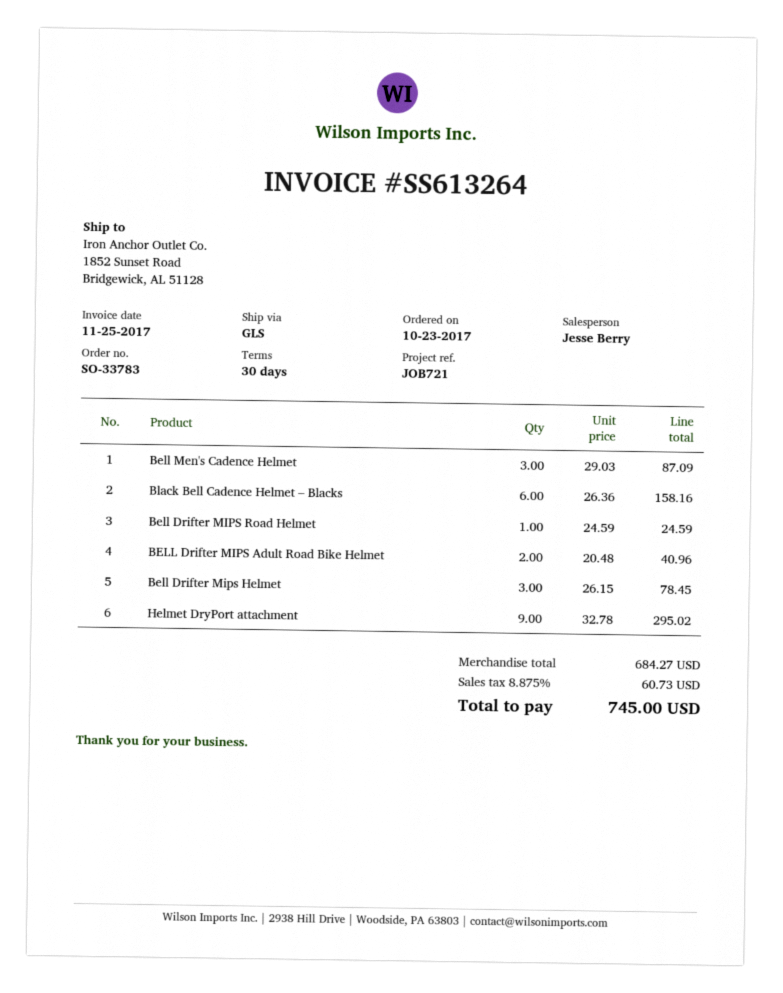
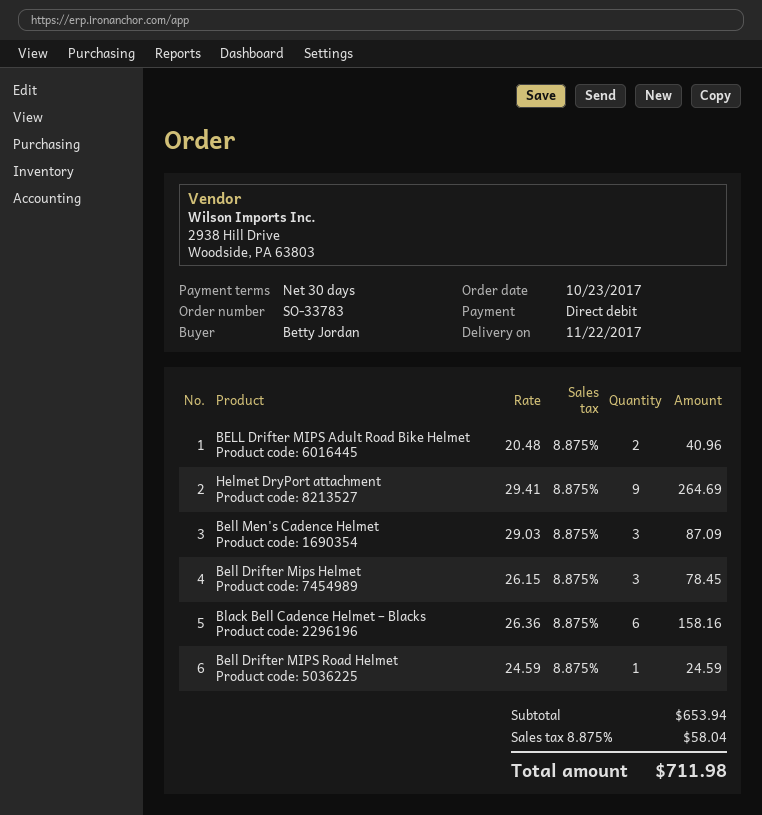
Helmet DryPort attachment: 9 x 32.78 = 295.02 -> 9 x 29.41 = 264.69
subtotal: 684.27 -> 653.94
tax: 8.875% = 60.73 -> 8.875% = 58.04
total: 745.00 -> 711.98

